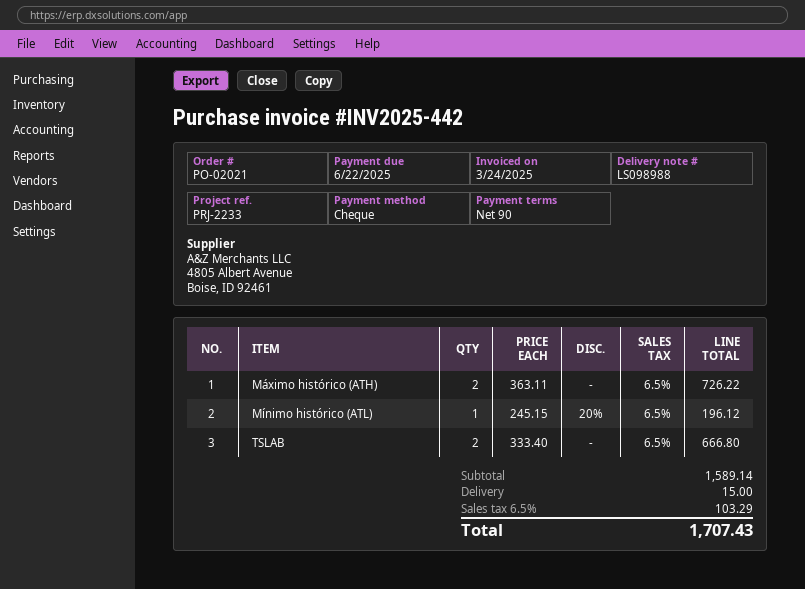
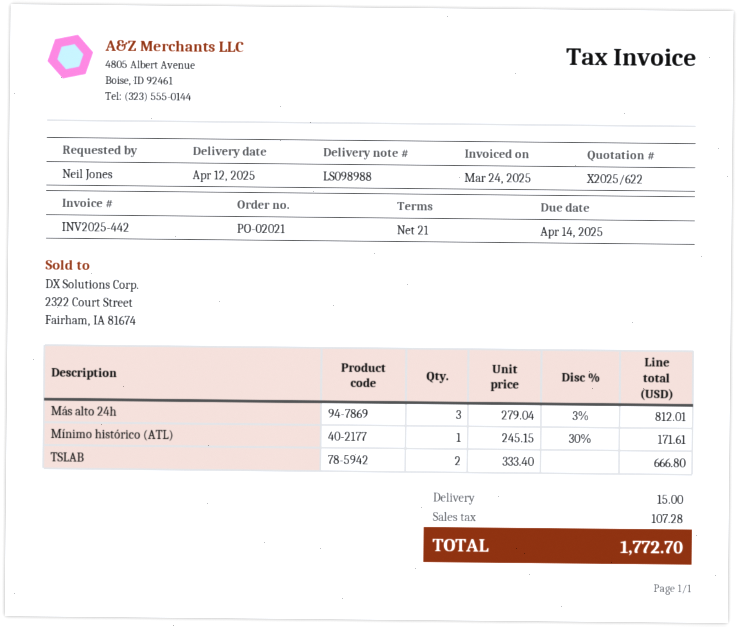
payment terms: 90 days -> 21 days
due date: 2025-06-22 -> 2025-04-14
Máximo histórico (ATH): 2 x 363.11 = 726.22 -> none
Mínimo histórico (ATL): 1 x 245.15 - 20% = 196.12 -> 1 x 245.15 - 30% = 171.61
Más alto 24h: none -> 3 x 279.04 - 3% = 812.01
tax: 103.29 -> 107.28
total: 1707.43 -> 1772.70

